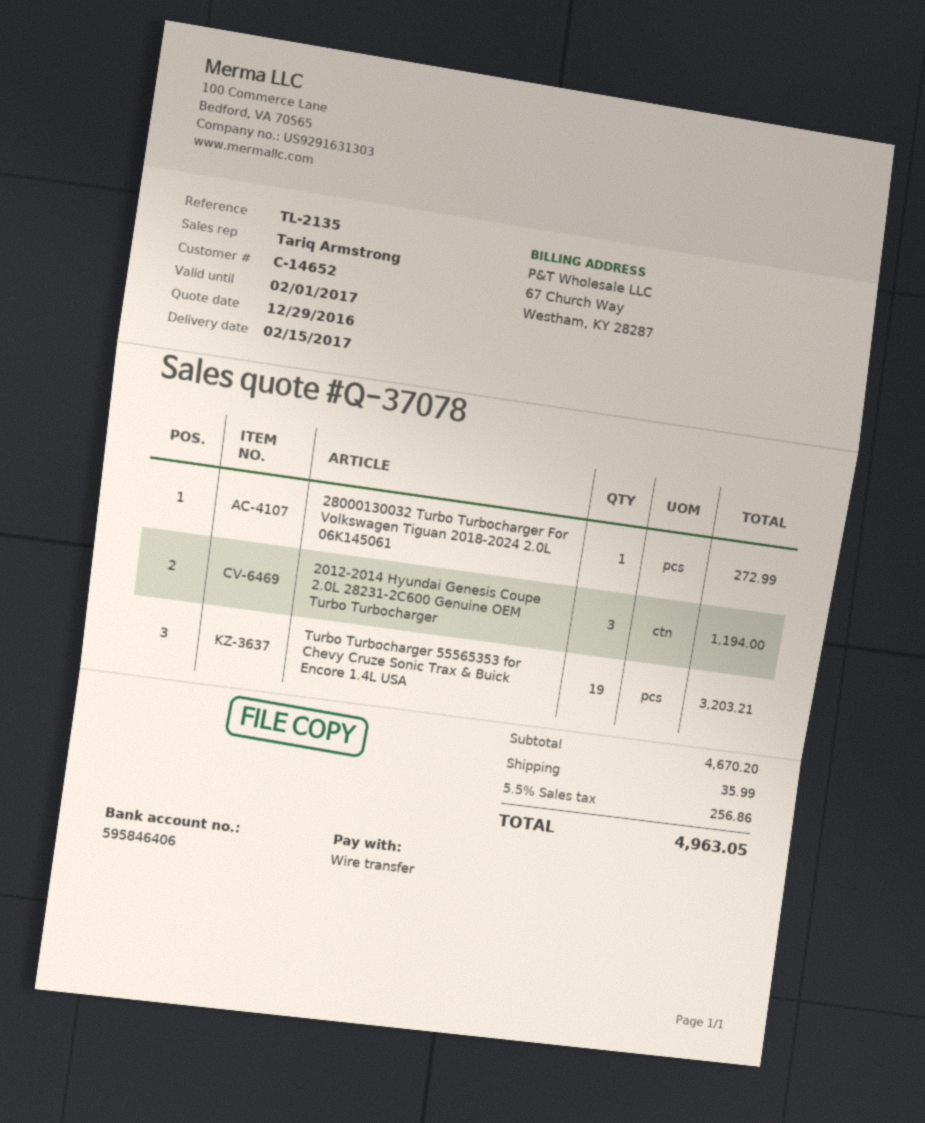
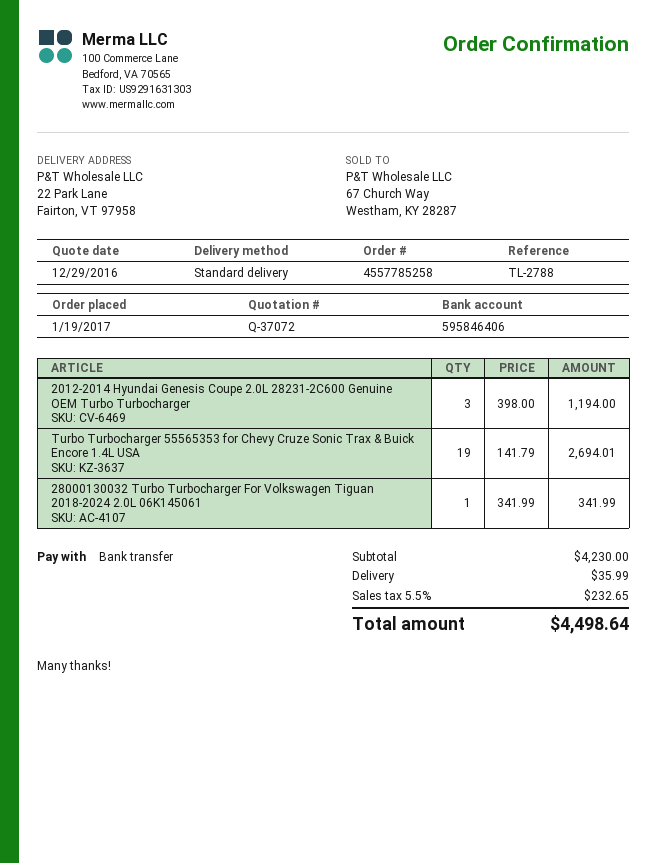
quote number: Q-37078 -> Q-37072
reference: TL-2135 -> TL-2788
28000130032 Turbo Turbocharger For Volkswagen Tiguan 2018-2024 2.0L 06K145061: 1 for 272.99 -> 1 for 341.99
Turbo Turbocharger 55565353 for Chevy Cruze Sonic Trax & Buick Encore 1.4L USA: 19 for 3203.21 -> 19 for 2694.01
subtotal: 4670.20 -> 4230.00
tax: 5.5% = 256.86 -> 5.5% = 232.65
total: 4963.05 -> 4498.64

